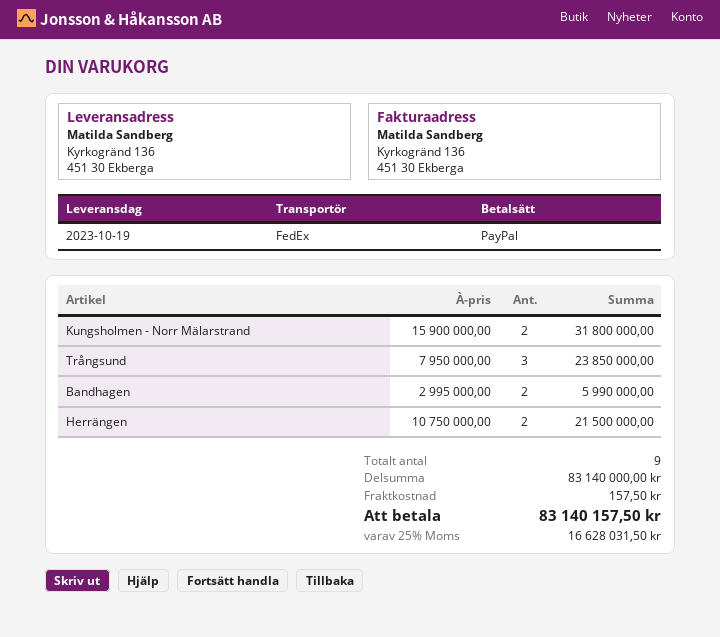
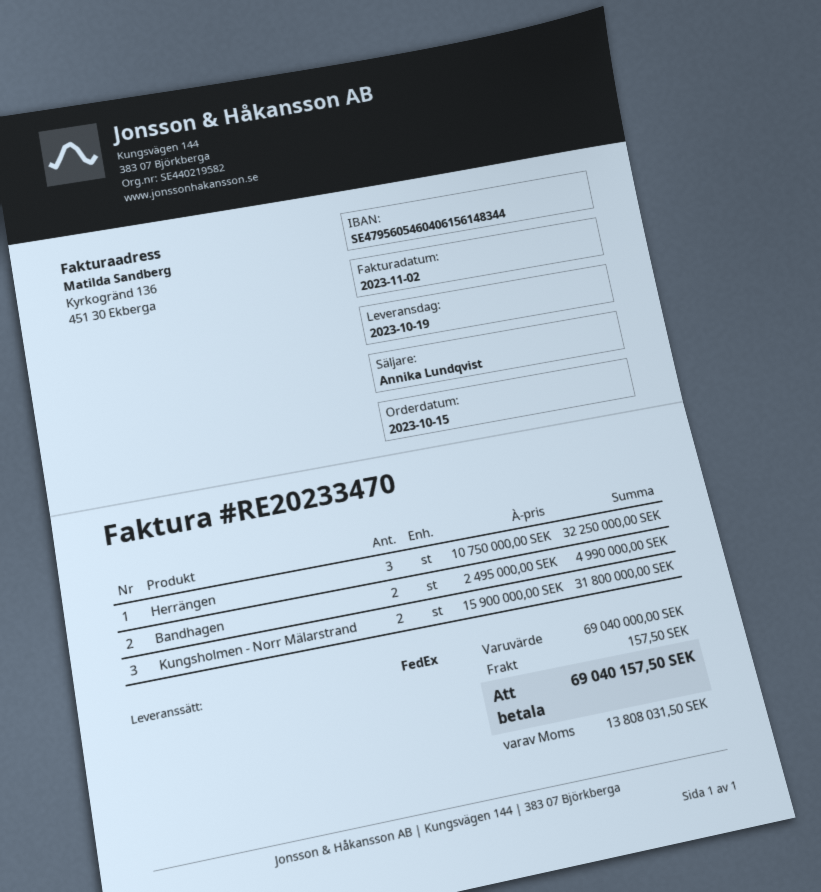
Trångsund: 3 x 7950000.00 = 23850000.00 -> none
Bandhagen: 2 x 2995000.00 = 5990000.00 -> 2 x 2495000.00 = 4990000.00
Herrängen: 2 x 10750000.00 = 21500000.00 -> 3 x 10750000.00 = 32250000.00
subtotal: 83140000.00 -> 69040000.00
tax: 16628031.50 -> 13808031.50
total: 83140157.50 -> 69040157.50

